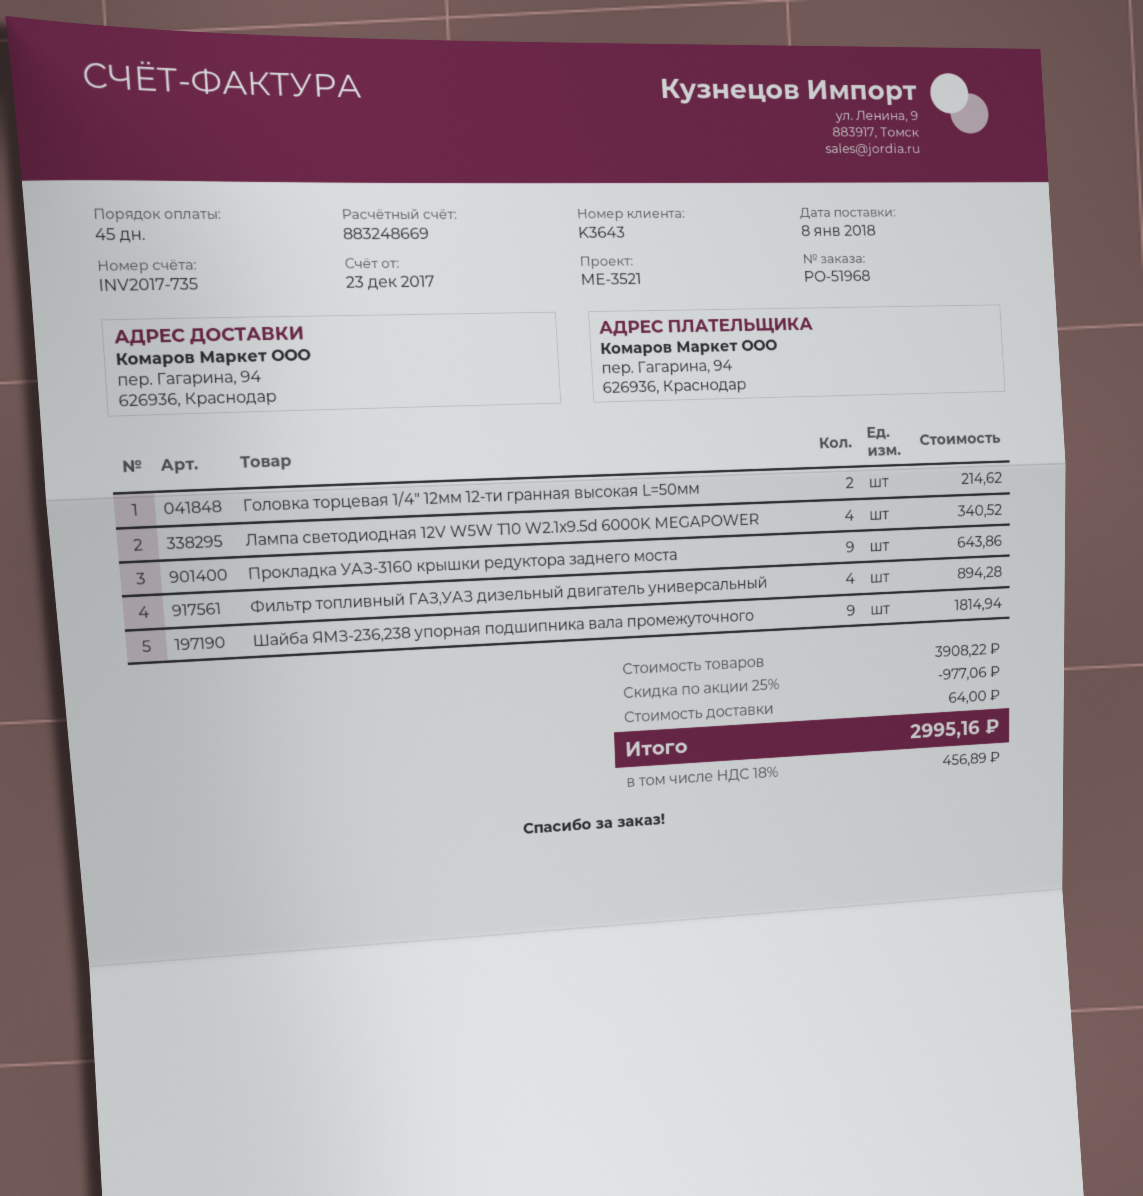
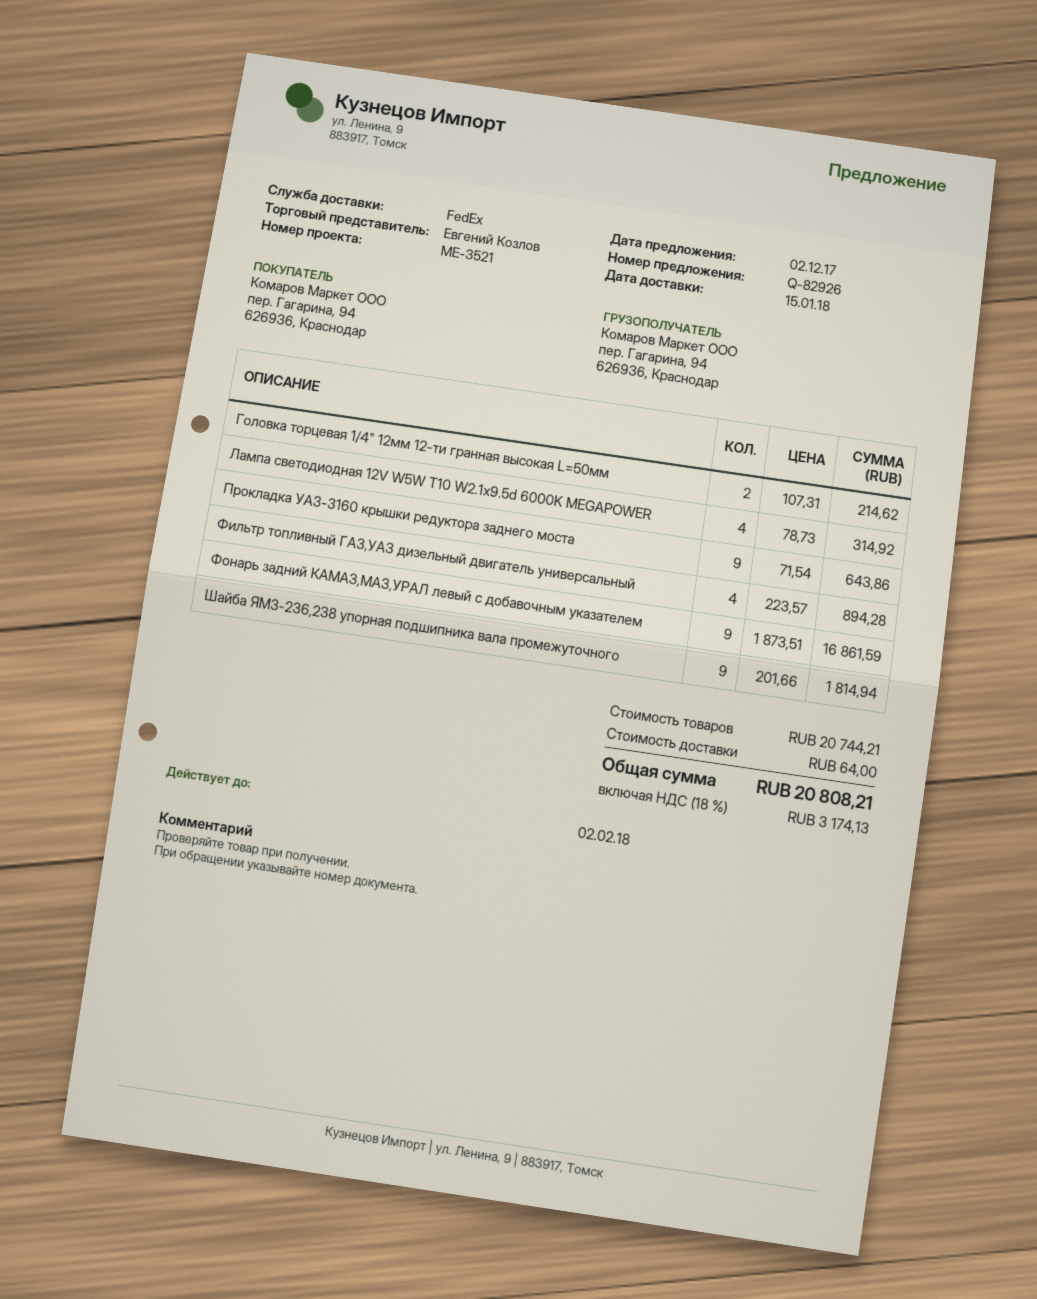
delivery date: 2018-01-08 -> 2018-01-15
Лампа светодиодная 12V W5W T10 W2.1x9.5d 6000K MEGAPOWER: 4 for 340.52 -> 4 for 314.92
Фонарь задний КАМАЗ,МАЗ,УРАЛ левый с добавочным указателем: none -> 9 for 16861.59
subtotal: 3908.22 -> 20744.21
discount: 25% = 977.06 -> none
tax: 18% = 456.89 -> 18% = 3174.13
total: 2995.16 -> 20808.21

